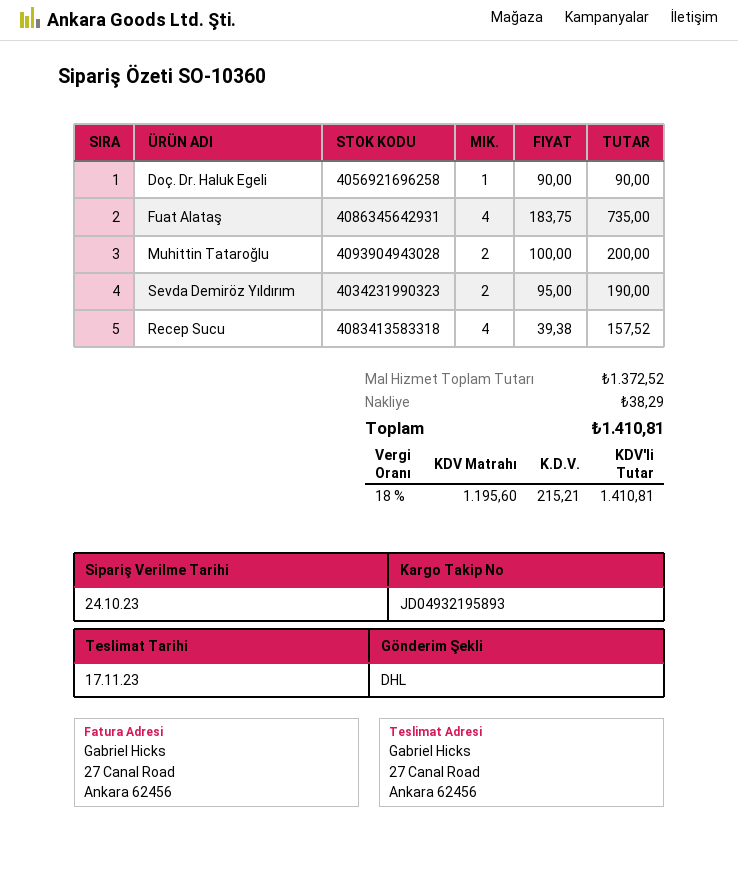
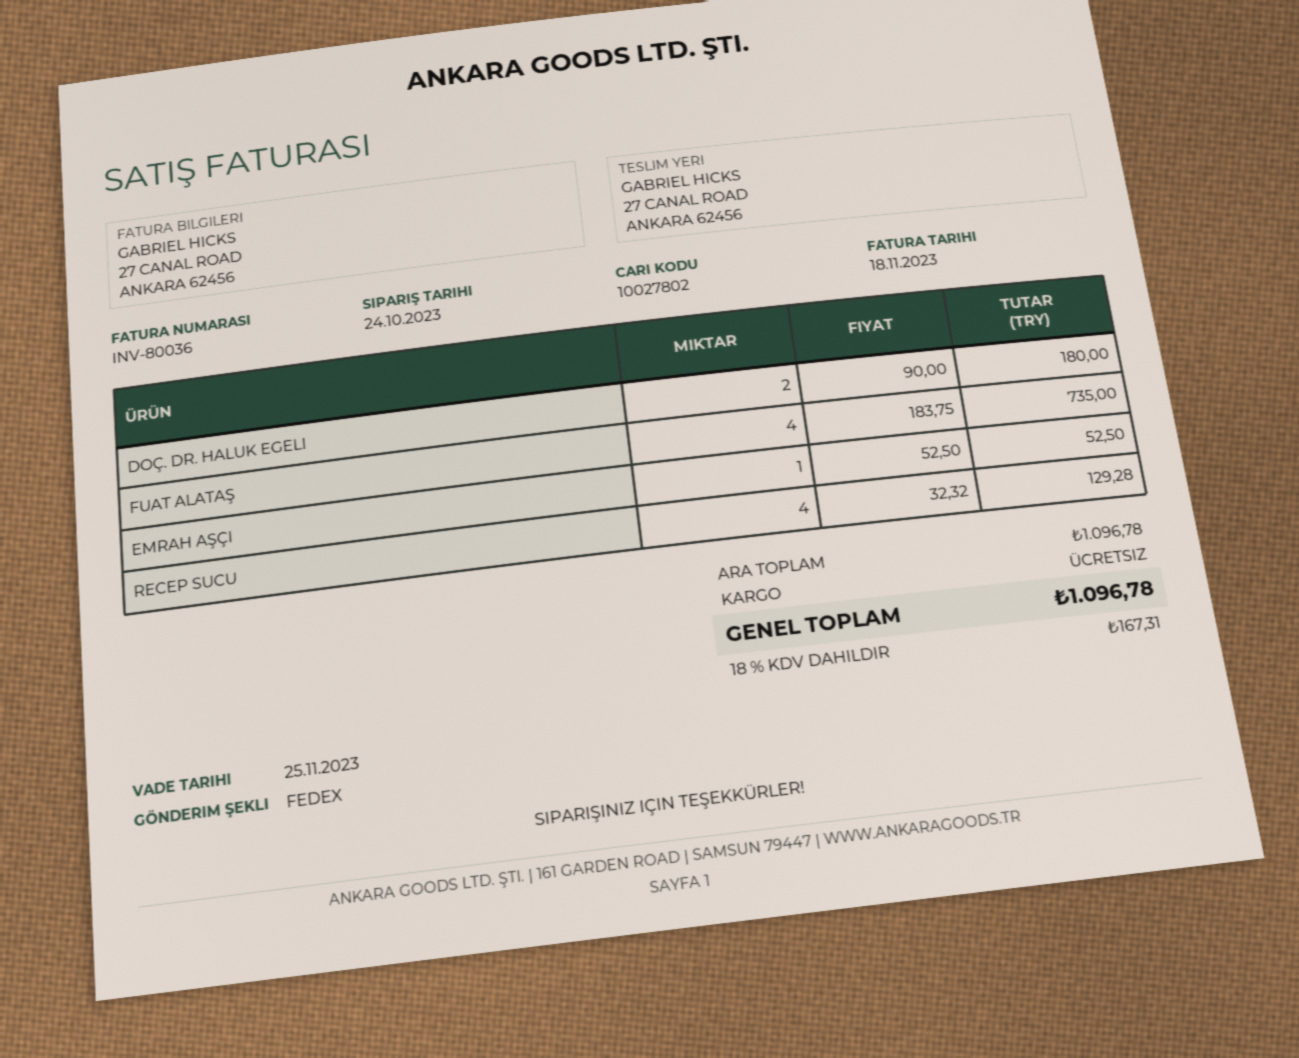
shipping method: DHL -> FedEx
Doç. Dr. Haluk Egeli: 1 x 90.00 = 90.00 -> 2 x 90.00 = 180.00
Muhittin Tataroğlu: 2 x 100.00 = 200.00 -> none
Sevda Demiröz Yıldırım: 2 x 95.00 = 190.00 -> none
Recep Sucu: 4 x 39.38 = 157.52 -> 4 x 32.32 = 129.28
EMRAH AŞÇI: none -> 1 x 52.50 = 52.50
subtotal: 1372.52 -> 1096.78
shipping: 38.29 -> 0.00
tax: 18% = 215.21 -> 18% = 167.31
total: 1410.81 -> 1096.78

